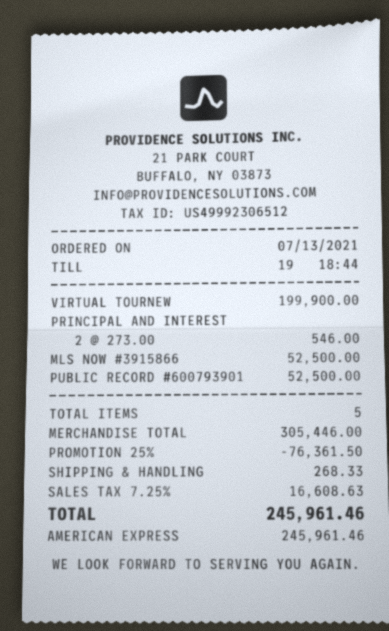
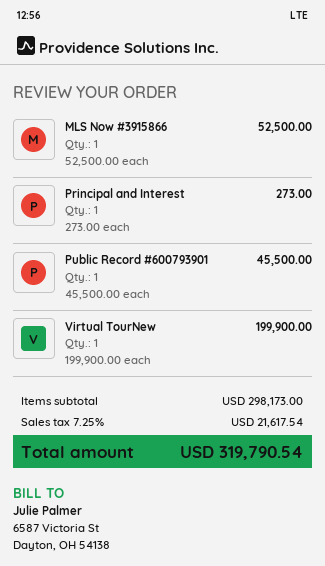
PRINCIPAL AND INTEREST: 2 x 273.00 = 546.00 -> 1 x 273.00 = 273.00
PUBLIC RECORD #600793901: 1 x 52500.00 = 52500.00 -> 1 x 45500.00 = 45500.00
subtotal: 305446.00 -> 298173.00
discount: 25% = 76361.50 -> none
shipping: 268.33 -> none
tax: 7.25% = 16608.63 -> 7.25% = 21617.54
total: 245961.46 -> 319790.54

